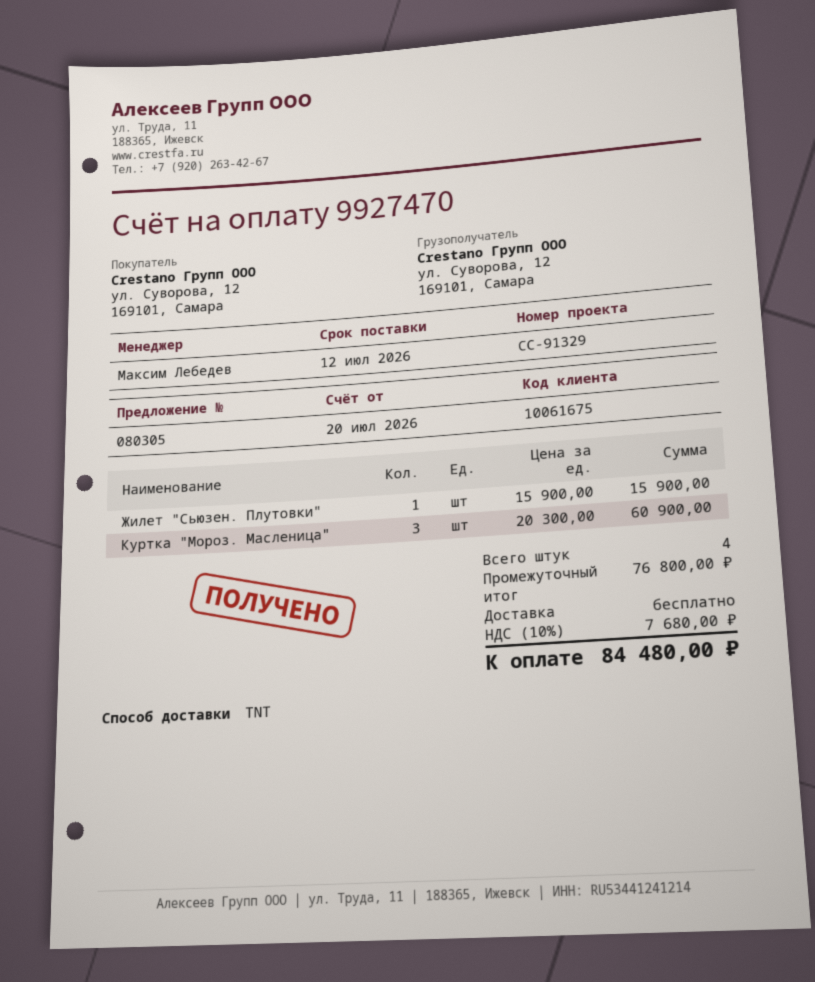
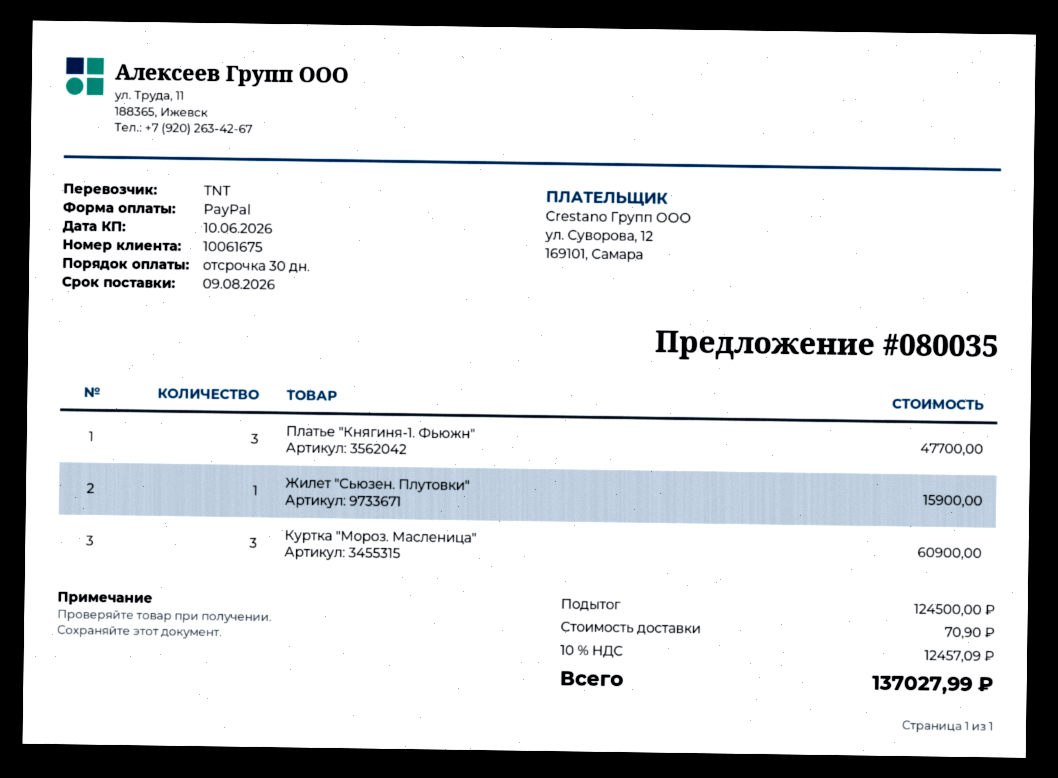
quote number: 080305 -> 080035
delivery date: 2026-07-12 -> 2026-08-09
Платье "Княгиня-1. Фьюжн": none -> 3 for 47700.00
subtotal: 76800.00 -> 124500.00
shipping: 0.00 -> 70.90
tax: 10% = 7680.00 -> 10% = 12457.09
total: 84480.00 -> 137027.99

